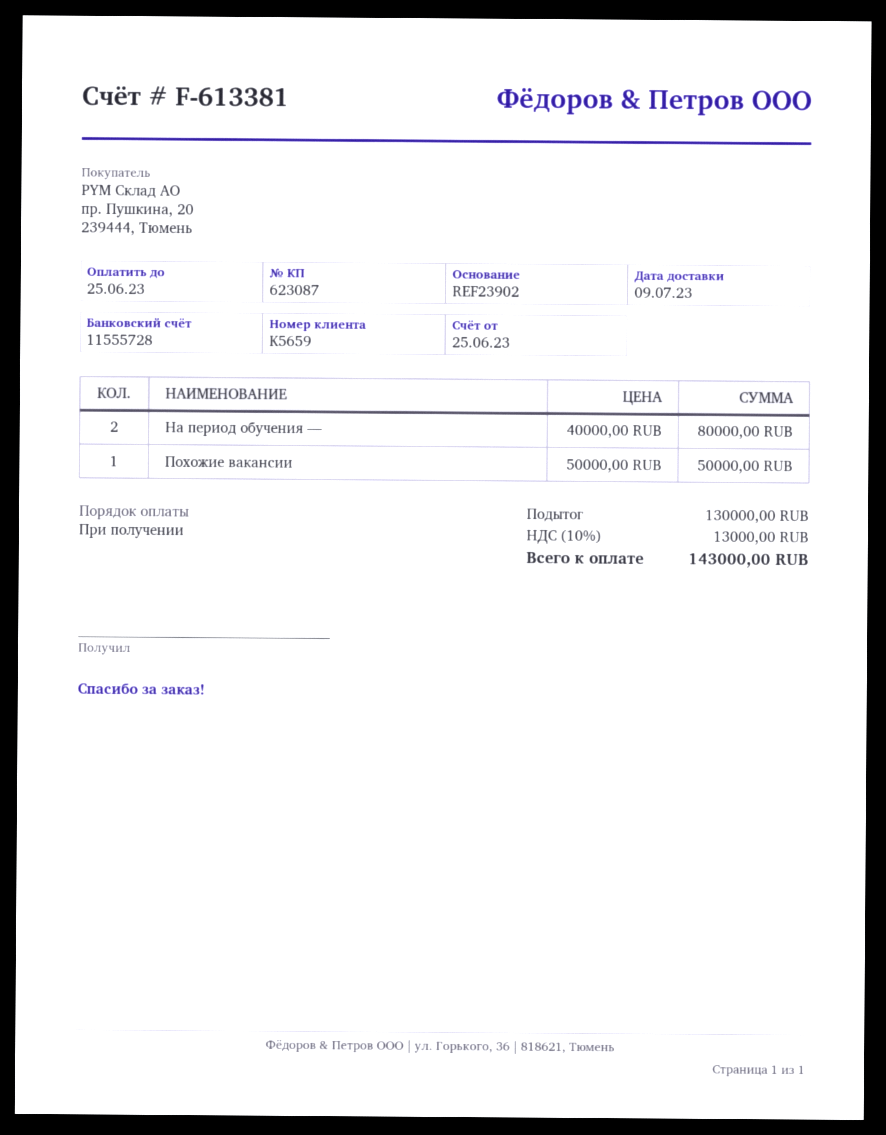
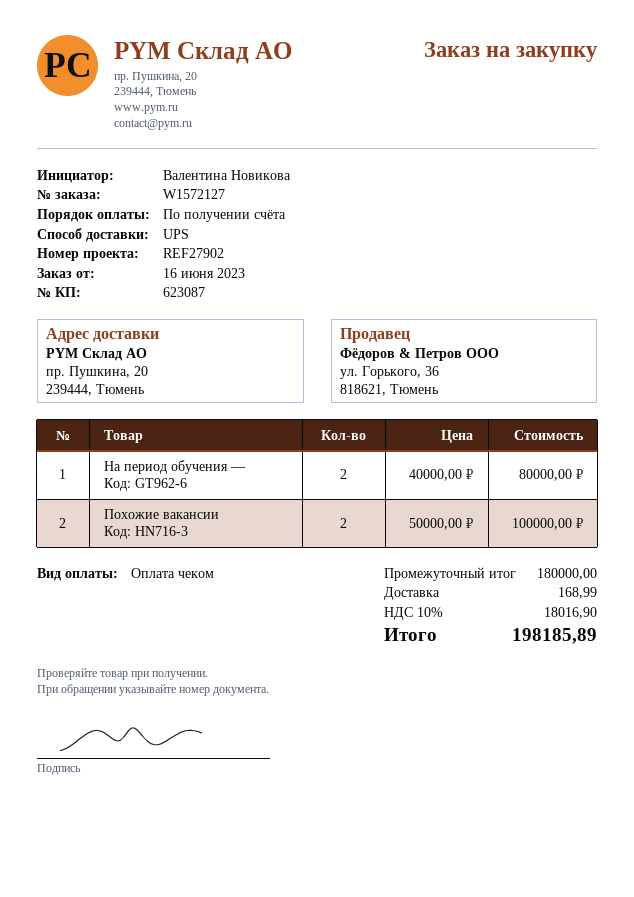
reference: REF23902 -> REF27902
Похожие вакансии: 1 x 50000.00 = 50000.00 -> 2 x 50000.00 = 100000.00
subtotal: 130000.00 -> 180000.00
shipping: none -> 168.99
tax: 10% = 13000.00 -> 10% = 18016.90
total: 143000.00 -> 198185.89

